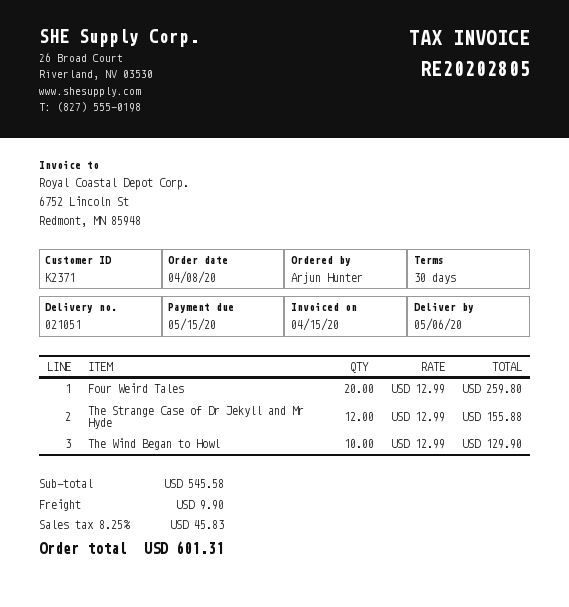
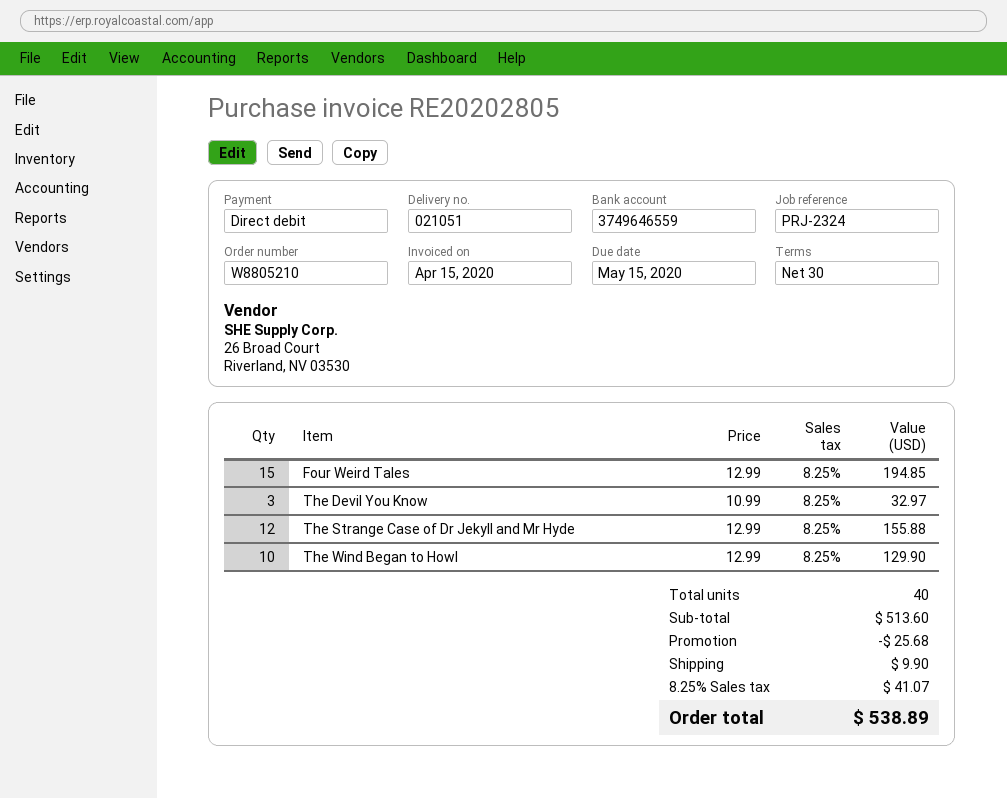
Four Weird Tales: 20 x 12.99 = 259.80 -> 15 x 12.99 = 194.85
The Devil You Know: none -> 3 x 10.99 = 32.97
subtotal: 545.58 -> 513.60
discount: none -> 25.68
tax: 8.25% = 45.83 -> 8.25% = 41.07
total: 601.31 -> 538.89

